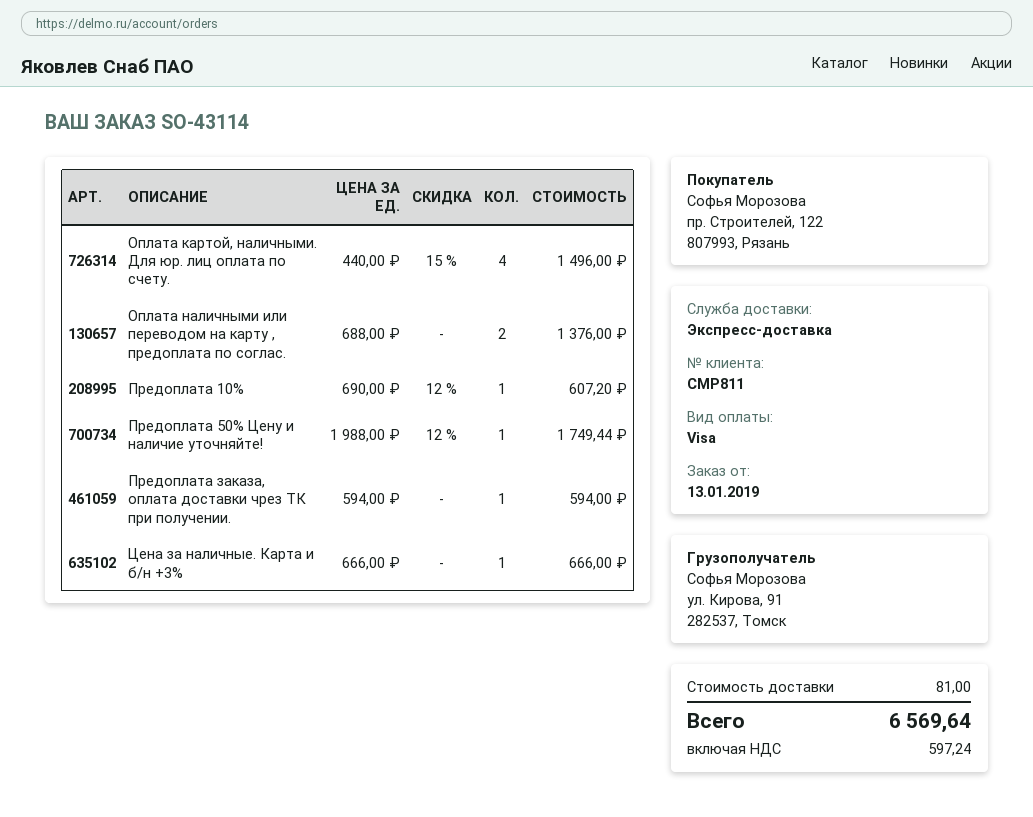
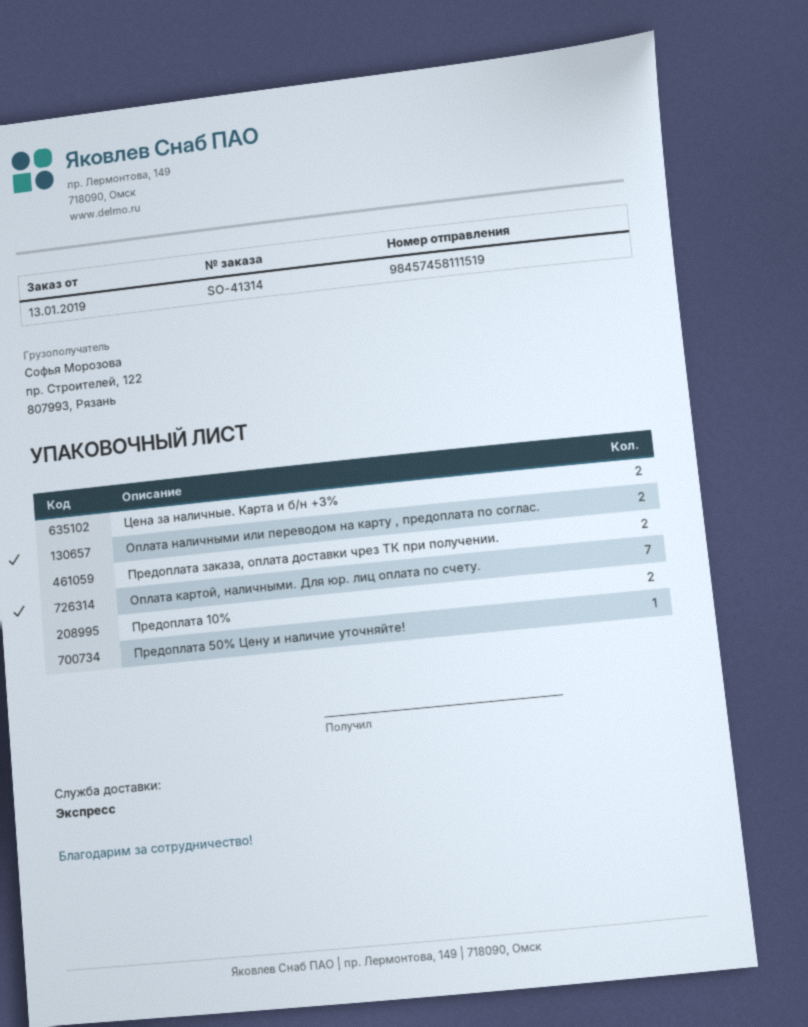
order number: SO-43114 -> SO-41314
ship to: ул. Кирова, 91, 282537, Томск -> пр. Строителей, 122, 807993, Рязань
Оплата картой, наличными. Для юр. лиц оплата по счету.: 4 -> 7
Предоплата 10%: 1 -> 2
Предоплата заказа, оплата доставки чрез ТК при получении.: 1 -> 2
Цена за наличные. Карта и б/н +3%: 1 -> 2

